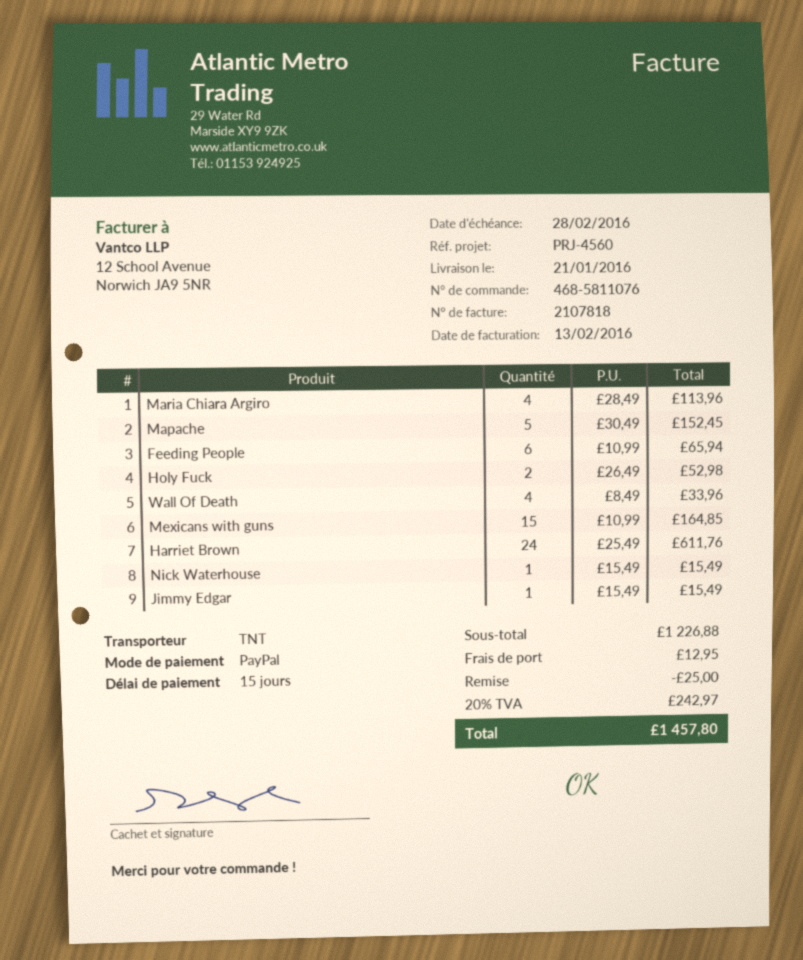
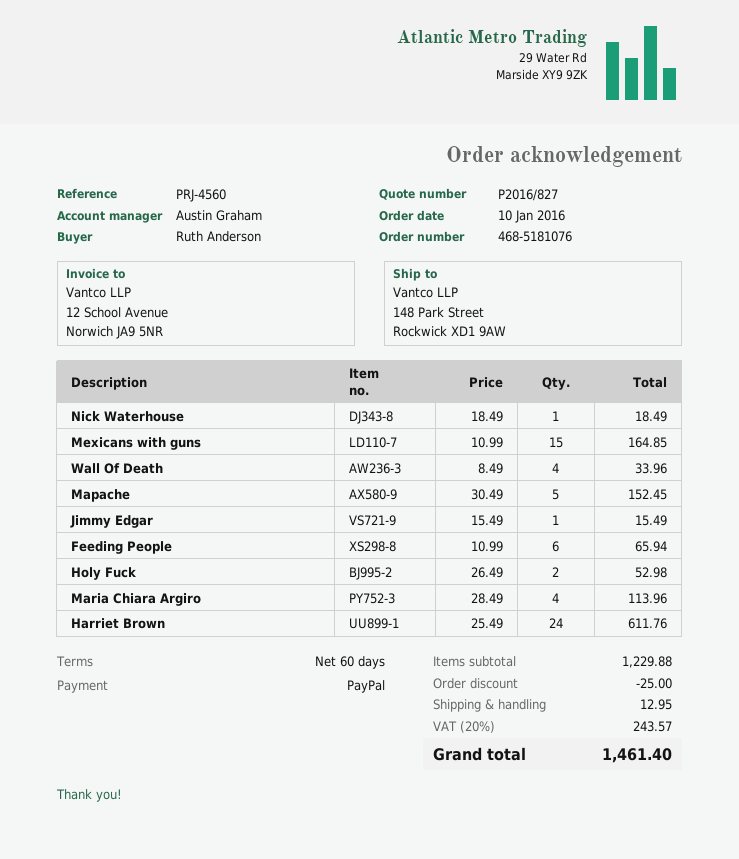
order number: 468-5811076 -> 468-5181076
payment terms: 15 days -> 60 days
Nick Waterhouse: 1 x 15.49 = 15.49 -> 1 x 18.49 = 18.49
subtotal: 1226.88 -> 1229.88
tax: 20% = 242.97 -> 20% = 243.57
total: 1457.80 -> 1461.40

